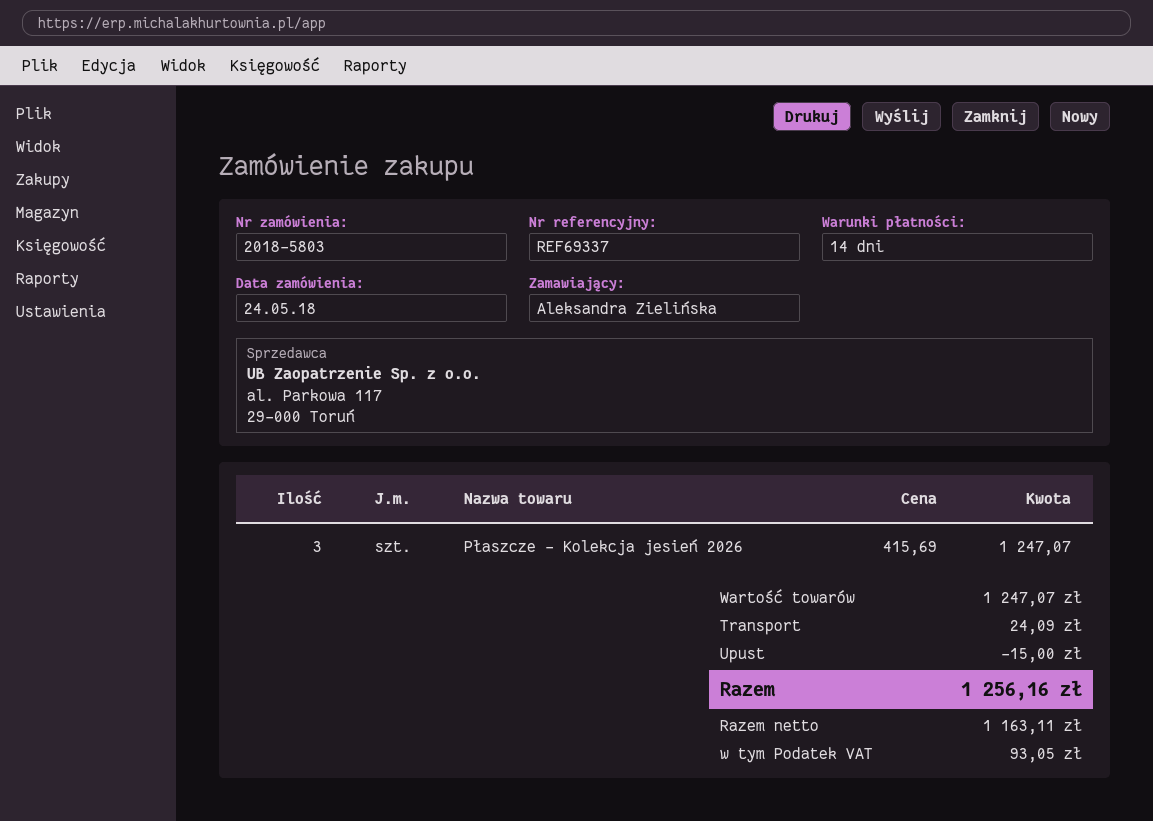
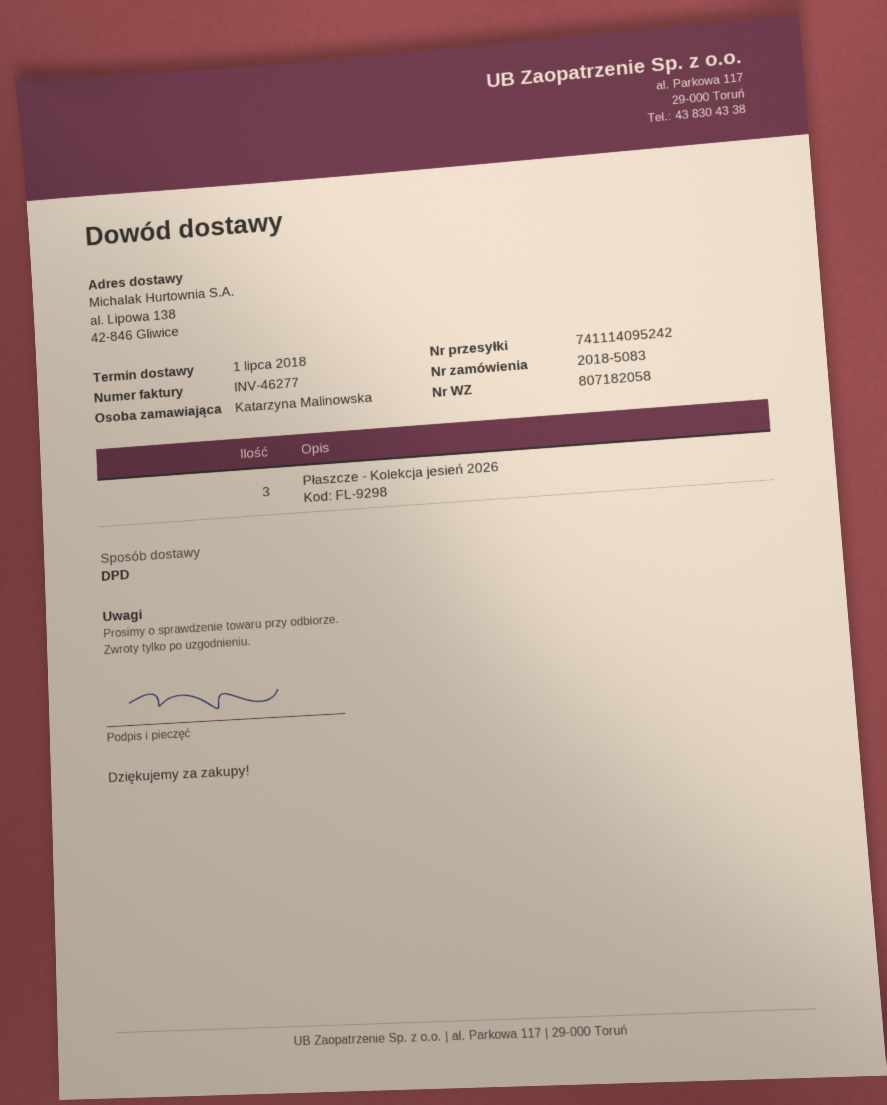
order number: 2018-5803 -> 2018-5083
ordered by: Aleksandra Zielińska -> Katarzyna Malinowska

